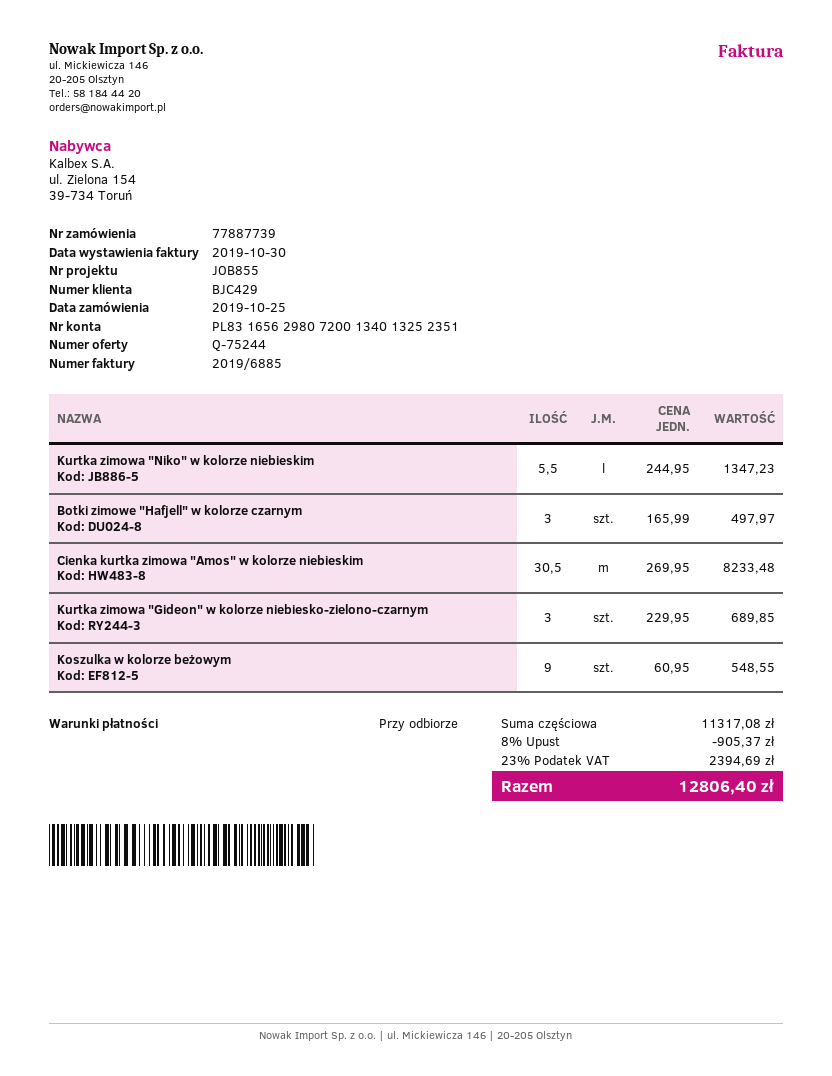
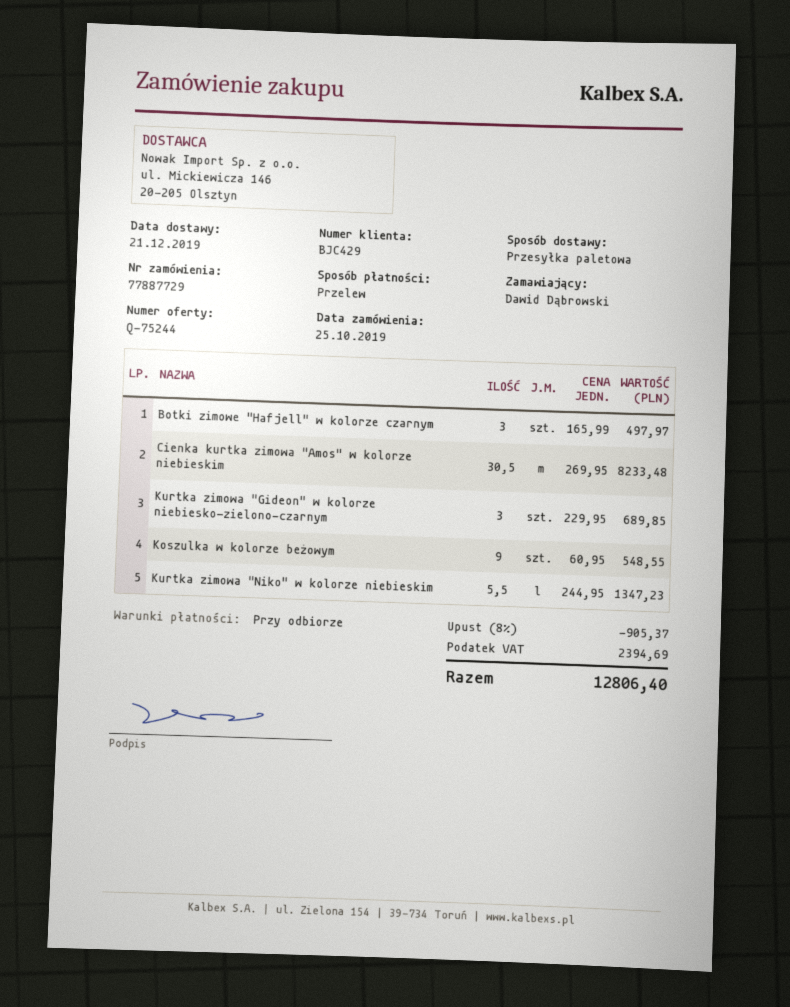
order number: 77887739 -> 77887729

